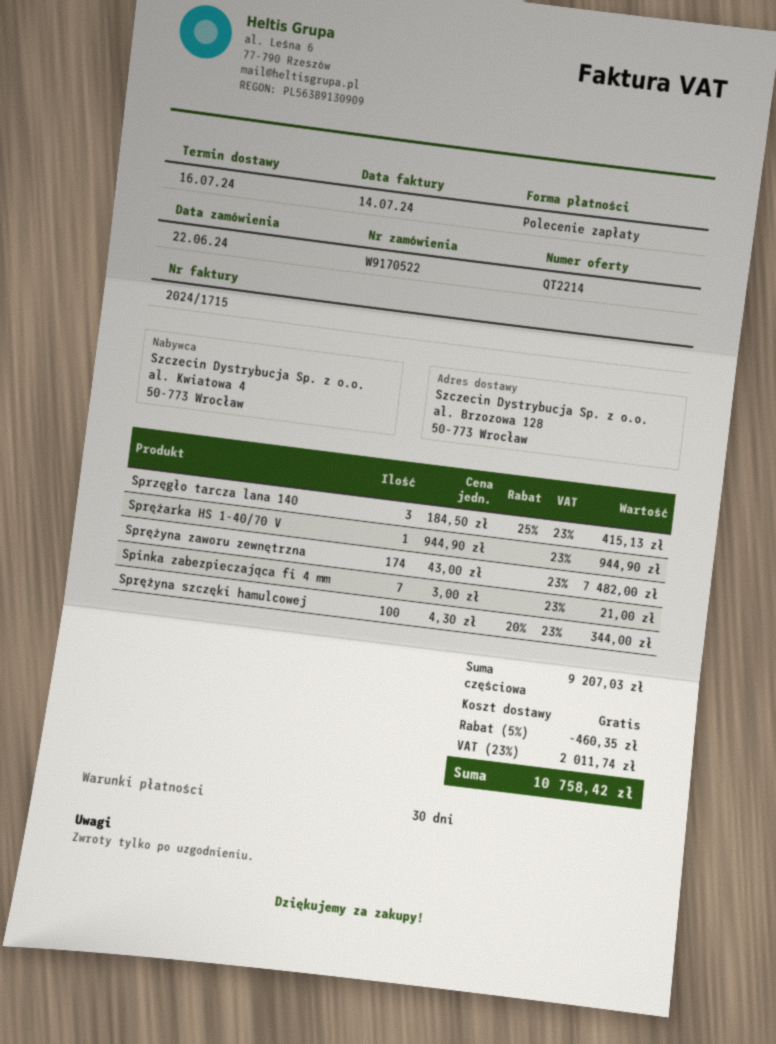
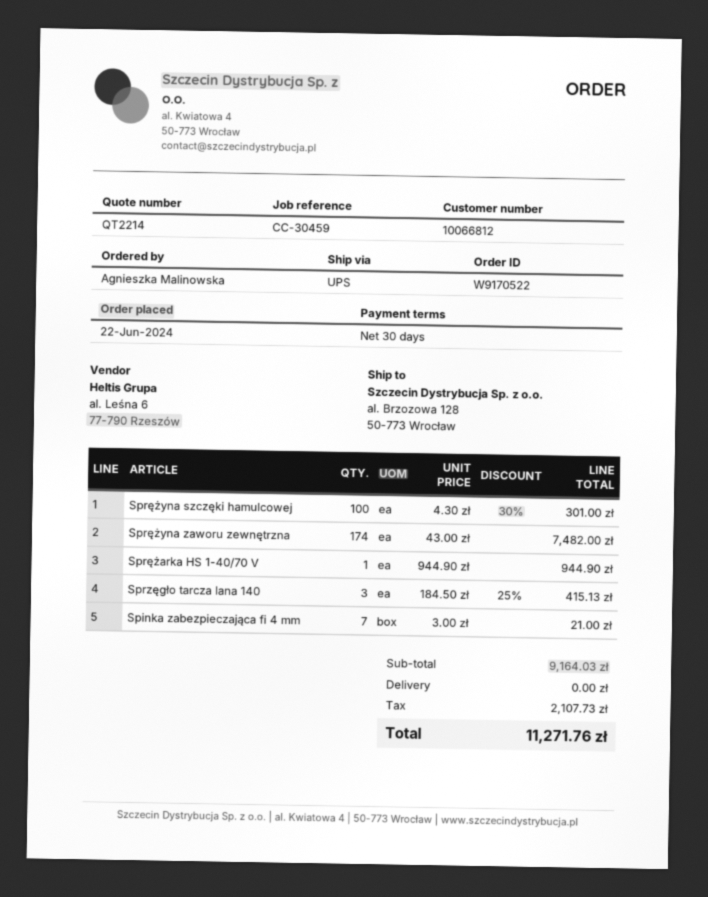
Sprężyna szczęki hamulcowej: 100 x 4.30 - 20% = 344.00 -> 100 x 4.30 - 30% = 301.00
subtotal: 9207.03 -> 9164.03
discount: 5% = 460.35 -> none
tax: 2011.74 -> 2107.73
total: 10758.42 -> 11271.76

